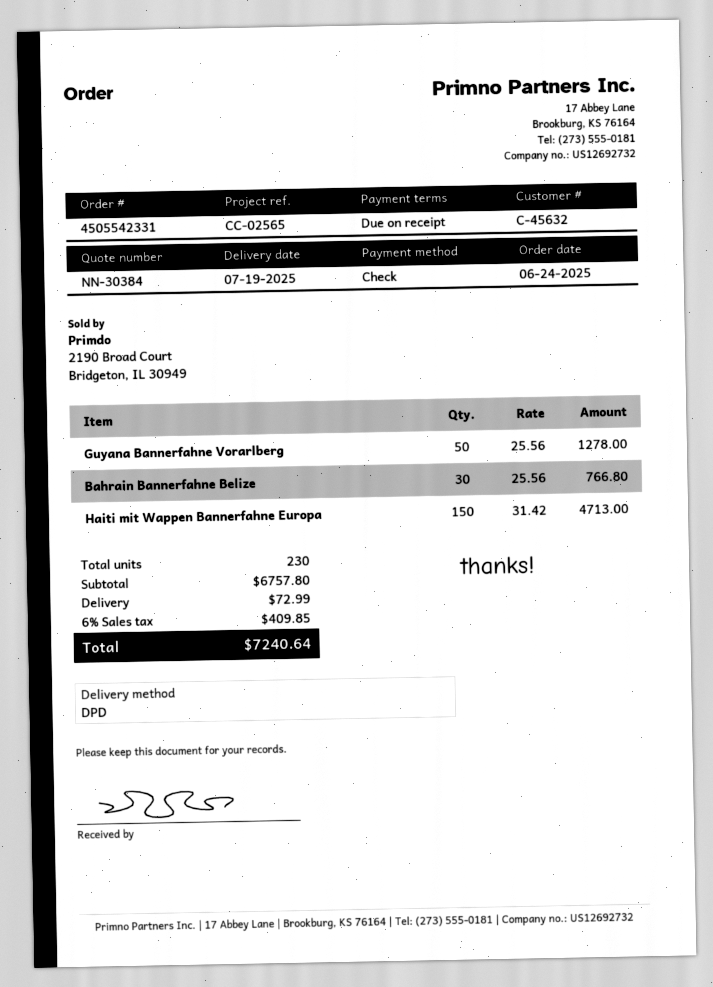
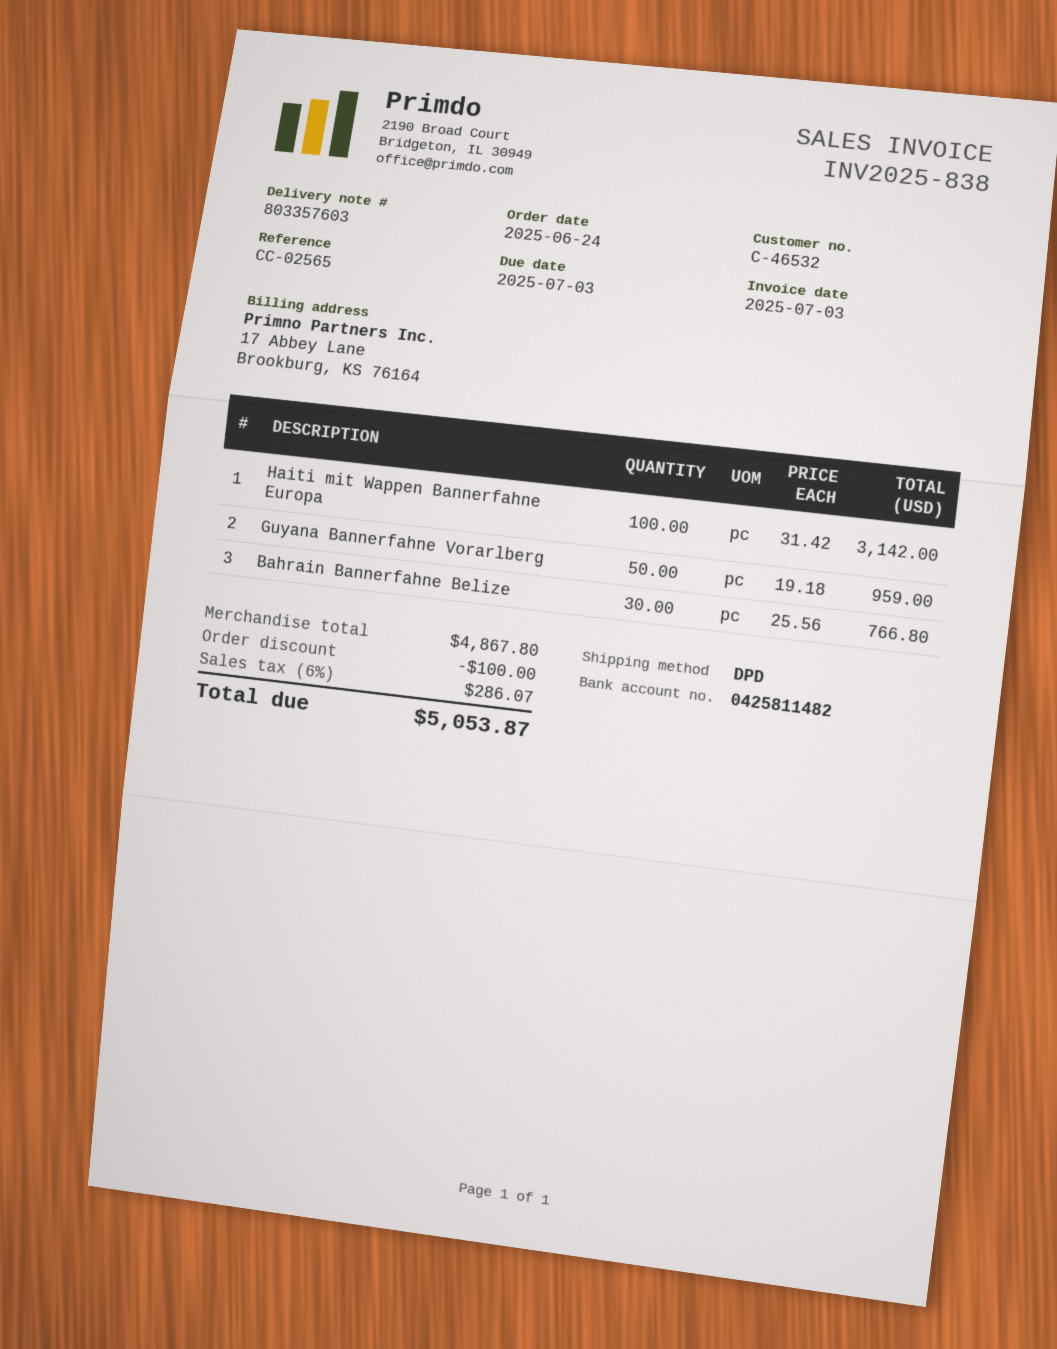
customer number: C-45632 -> C-46532
Guyana Bannerfahne Vorarlberg: 50 x 25.56 = 1278.00 -> 50 x 19.18 = 959.00
Haiti mit Wappen Bannerfahne Europa: 150 x 31.42 = 4713.00 -> 100 x 31.42 = 3142.00
subtotal: 6757.80 -> 4867.80
discount: none -> 100.00
shipping: 72.99 -> none
tax: 6% = 409.85 -> 6% = 286.07
total: 7240.64 -> 5053.87

